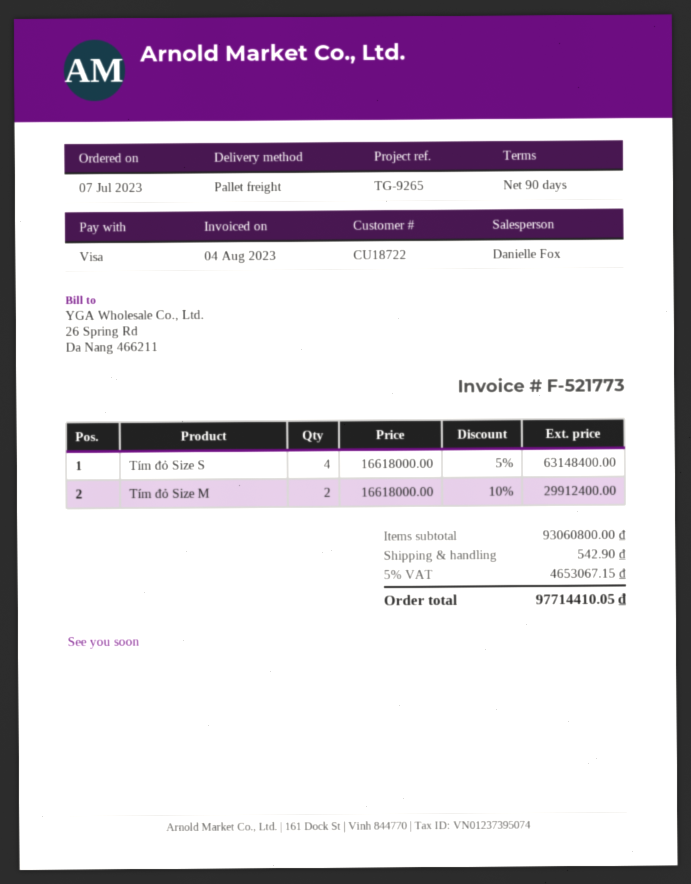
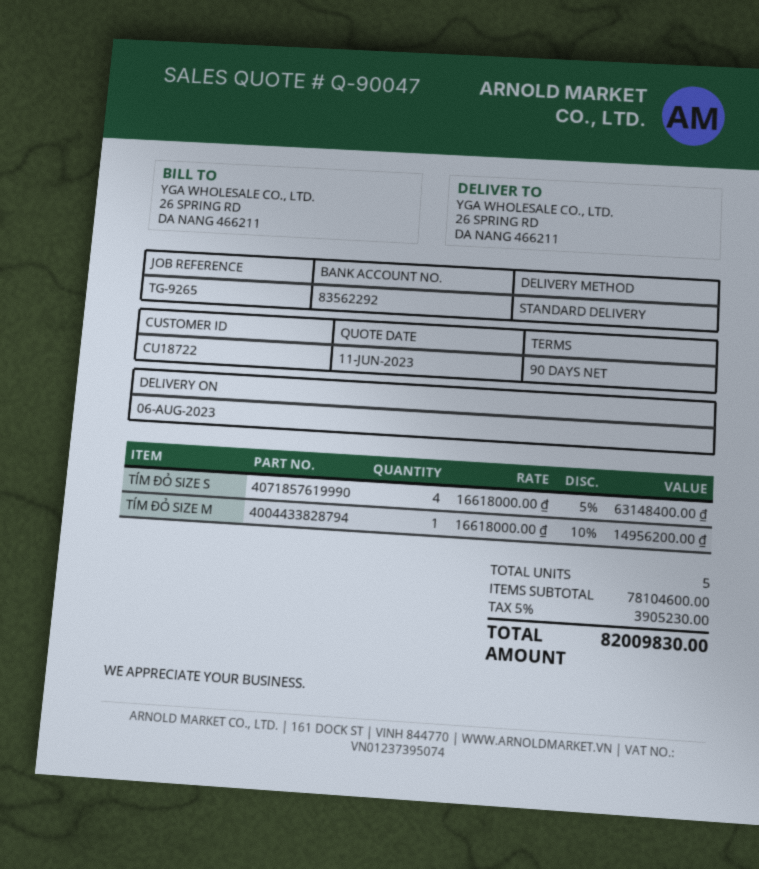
shipping method: pallet freight -> standard
Tím đỏ Size M: 2 x 16618000.00 - 10% = 29912400.00 -> 1 x 16618000.00 - 10% = 14956200.00
subtotal: 93060800.00 -> 78104600.00
shipping: 542.90 -> none
tax: 5% = 4653067.15 -> 5% = 3905230.00
total: 97714410.05 -> 82009830.00

